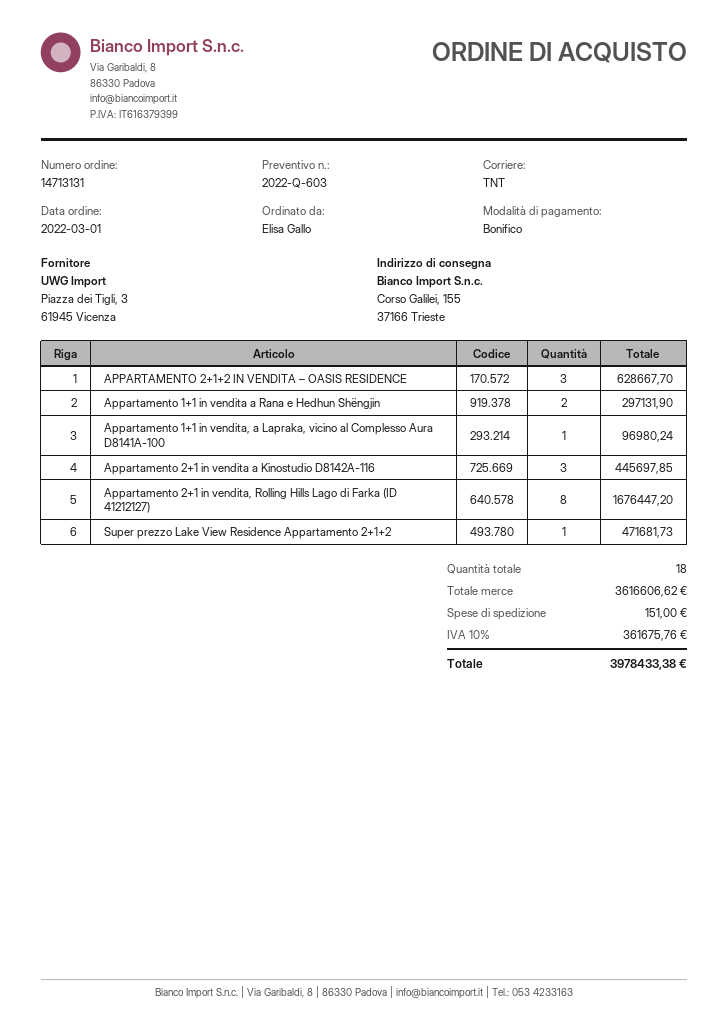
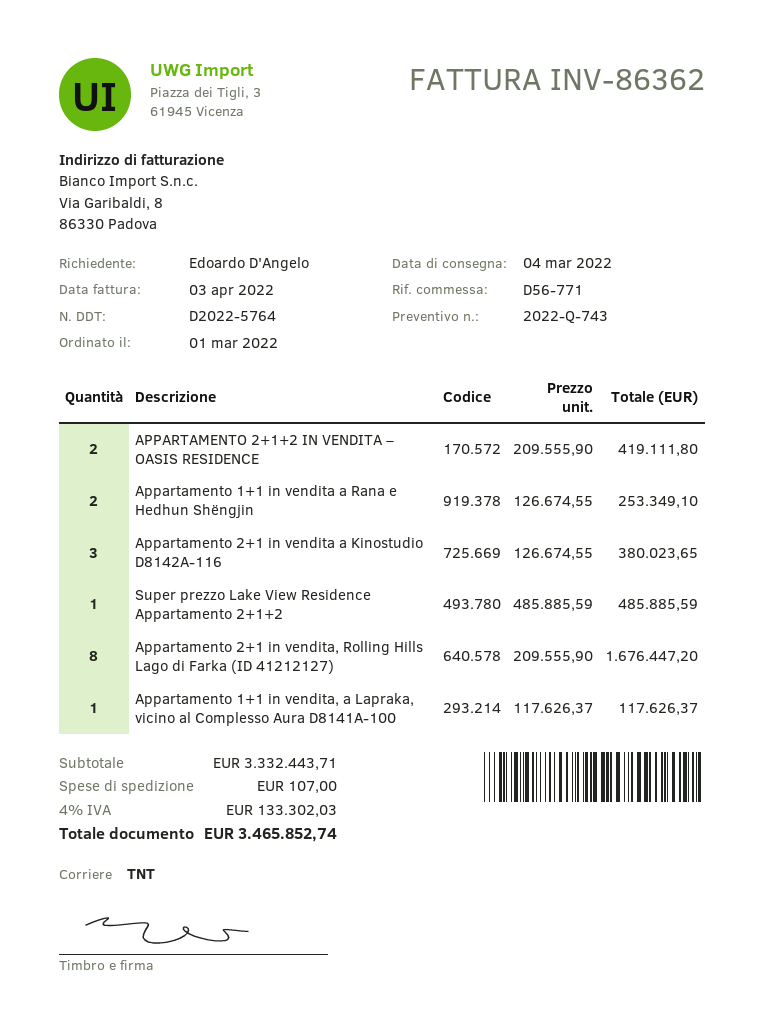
quote number: 2022-Q-603 -> 2022-Q-743
ordered by: Elisa Gallo -> Edoardo D'Angelo
APPARTAMENTO 2+1+2 IN VENDITA – OASIS RESIDENCE: 3 for 628667.70 -> 2 for 419111.80
Appartamento 1+1 in vendita a Rana e Hedhun Shëngjin: 2 for 297131.90 -> 2 for 253349.10
Appartamento 1+1 in vendita, a Lapraka, vicino al Complesso Aura D8141A-100: 1 for 96980.24 -> 1 for 117626.37
Appartamento 2+1 in vendita a Kinostudio D8142A-116: 3 for 445697.85 -> 3 for 380023.65
Super prezzo Lake View Residence Appartamento 2+1+2: 1 for 471681.73 -> 1 for 485885.59
subtotal: 3616606.62 -> 3332443.71
shipping: 151.00 -> 107.00
tax: 10% = 361675.76 -> 4% = 133302.03
total: 3978433.38 -> 3465852.74

